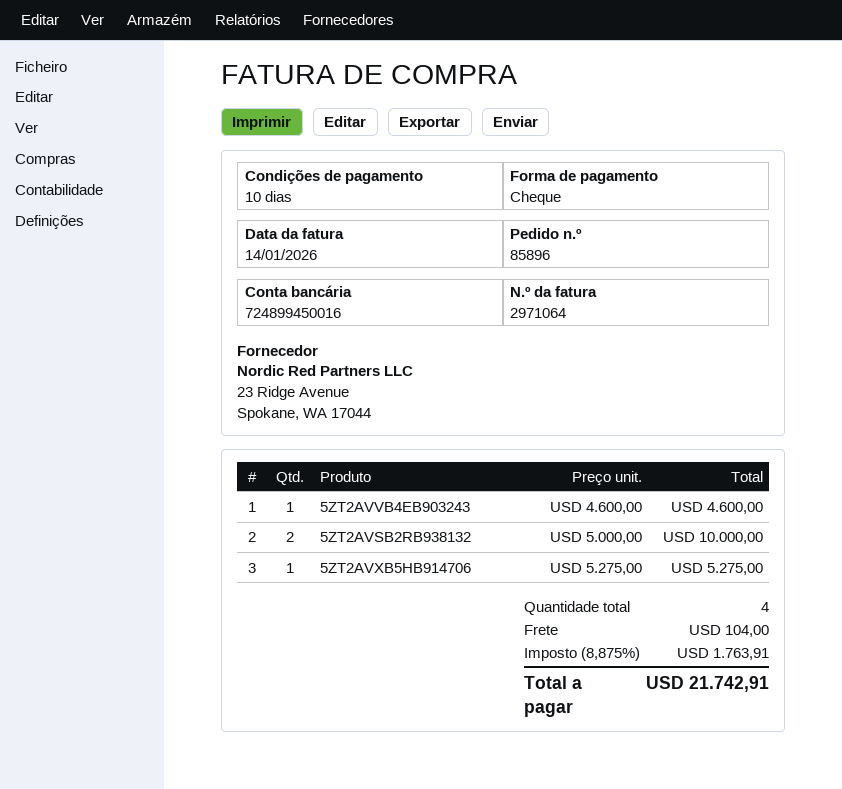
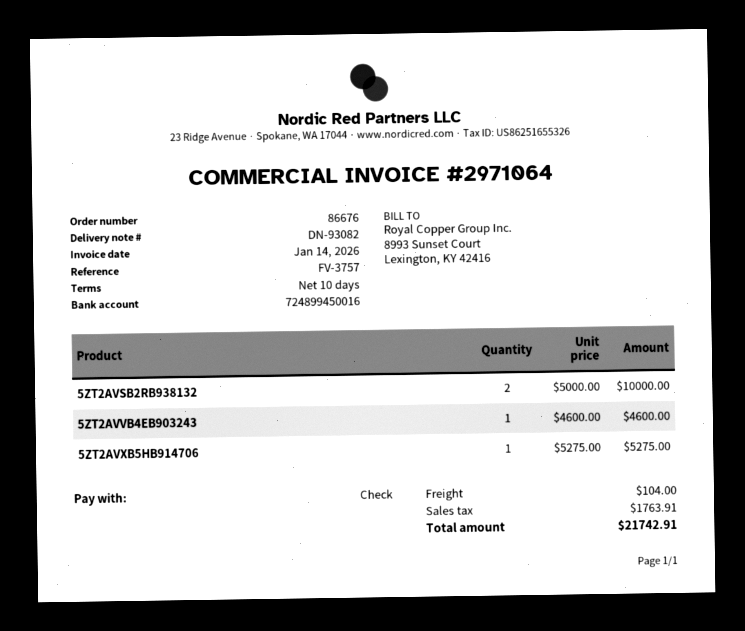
order number: 85896 -> 86676

